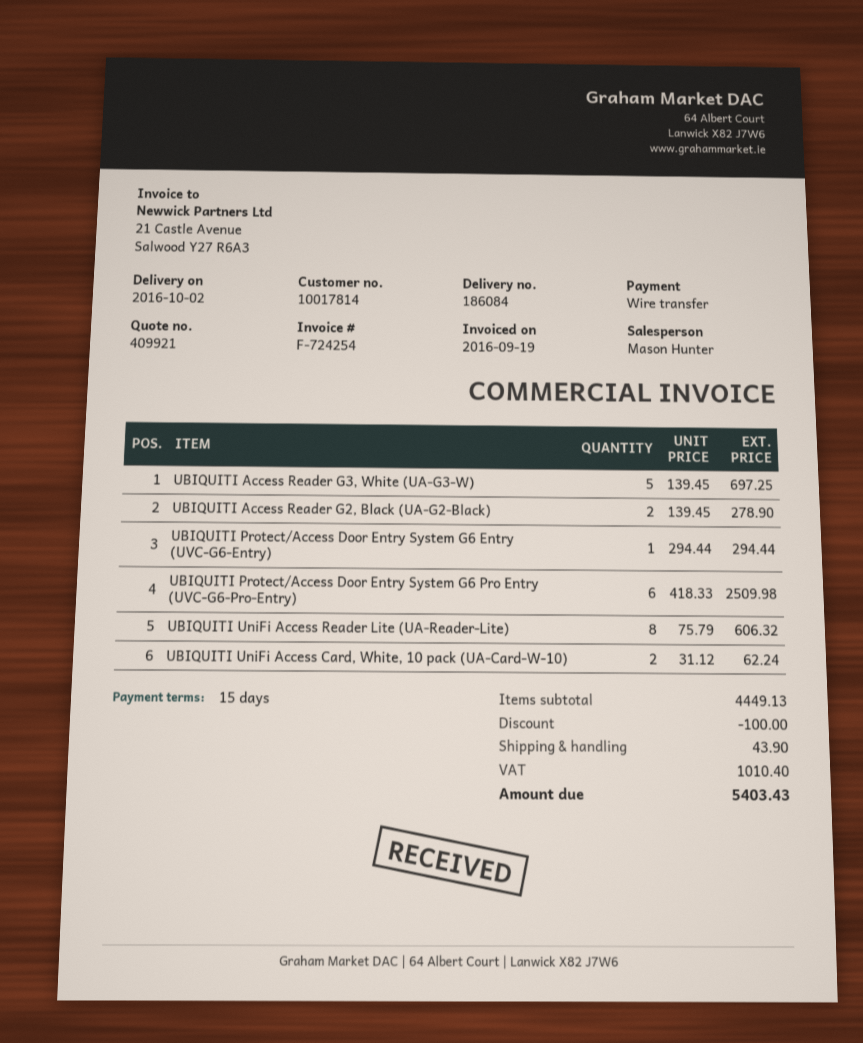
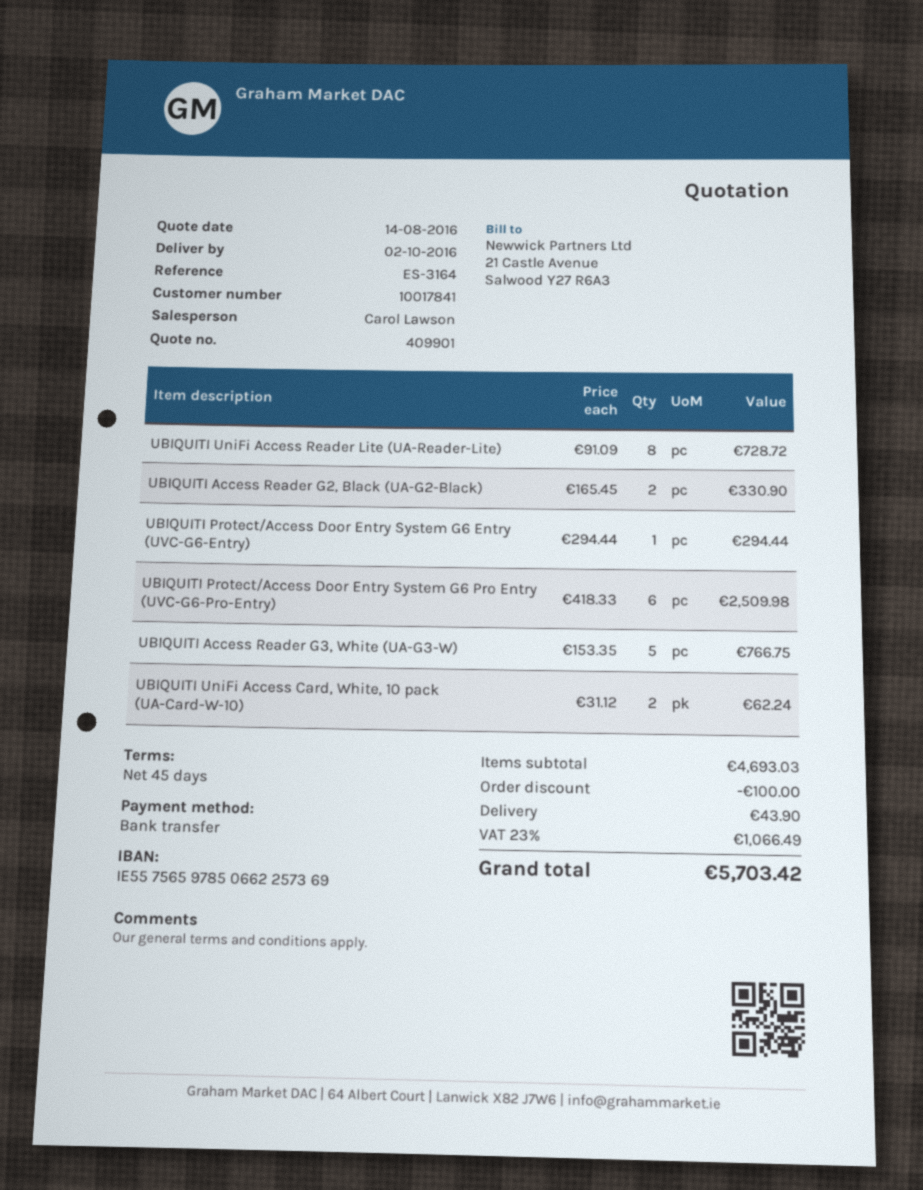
quote number: 409921 -> 409901
payment terms: 15 days -> 45 days
customer number: 10017814 -> 10017841
sales rep: Mason Hunter -> Carol Lawson
UBIQUITI Access Reader G3, White (UA-G3-W): 5 x 139.45 = 697.25 -> 5 x 153.35 = 766.75
UBIQUITI Access Reader G2, Black (UA-G2-Black): 2 x 139.45 = 278.90 -> 2 x 165.45 = 330.90
UBIQUITI UniFi Access Reader Lite (UA-Reader-Lite): 8 x 75.79 = 606.32 -> 8 x 91.09 = 728.72
subtotal: 4449.13 -> 4693.03
tax: 1010.40 -> 1066.49
total: 5403.43 -> 5703.42

